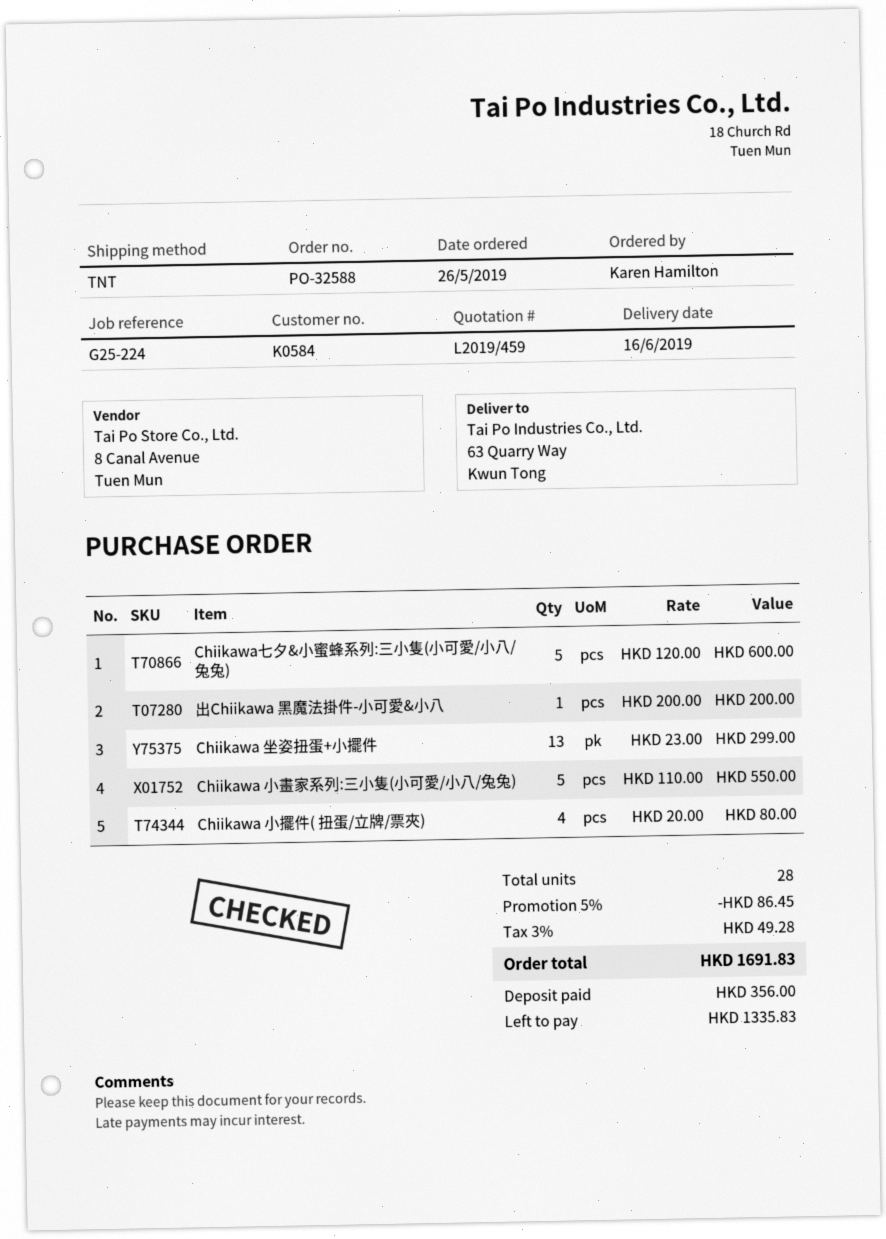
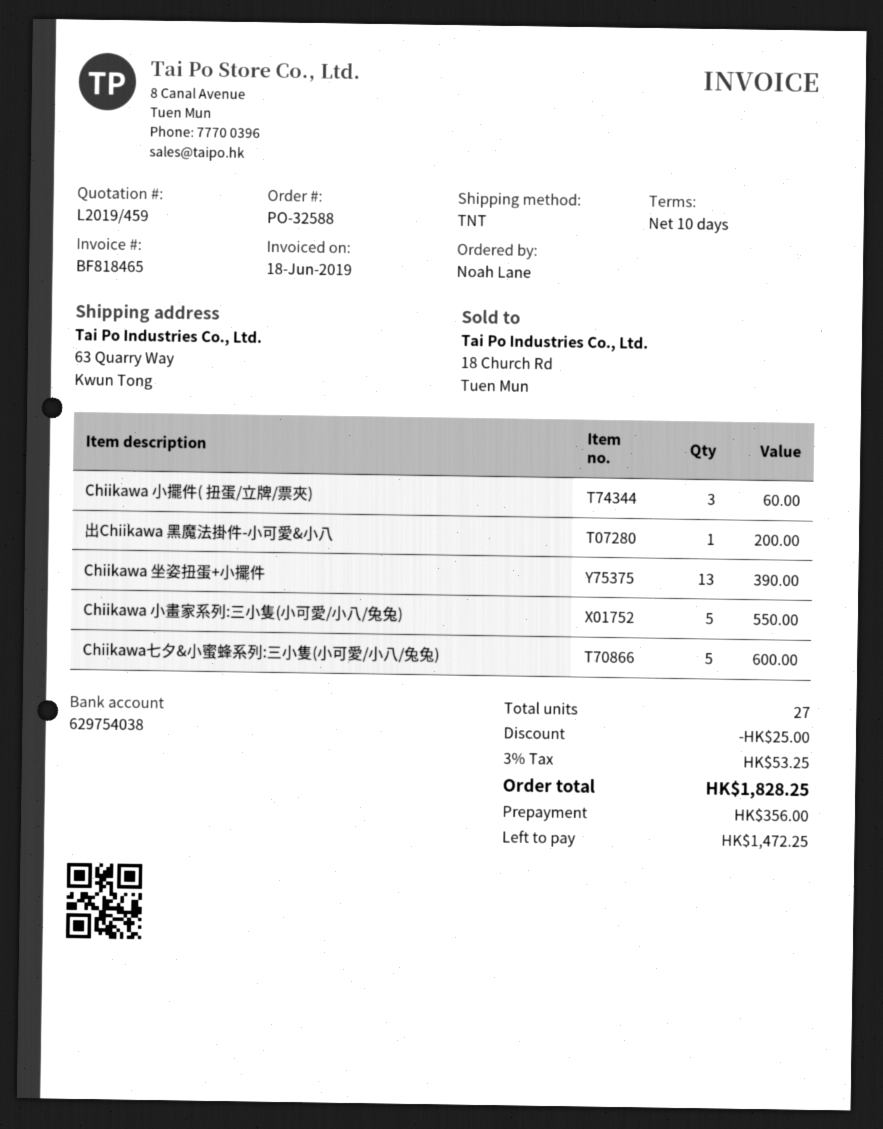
ordered by: Karen Hamilton -> Noah Lane
Chiikawa 坐姿扭蛋+小擺件: 13 for 299.00 -> 13 for 390.00
Chiikawa 小擺件( 扭蛋/立牌/票夾): 4 for 80.00 -> 3 for 60.00
total quantity: 28 -> 27
discount: 86.45 -> 25.00
tax: 3% = 49.28 -> 3% = 53.25
total: 1691.83 -> 1828.25
balance: 1335.83 -> 1472.25

